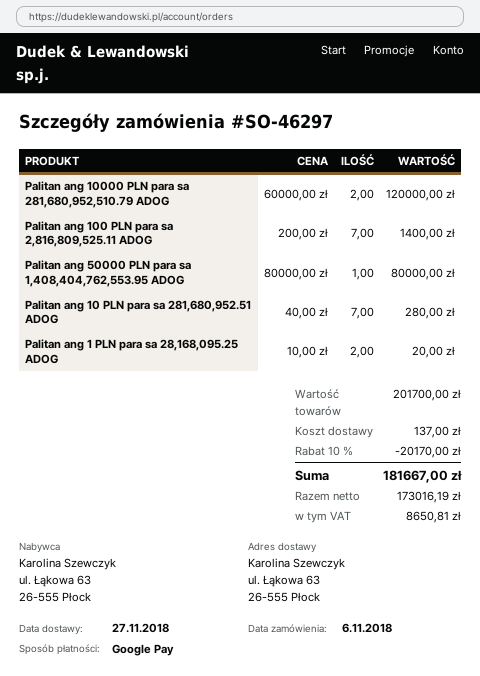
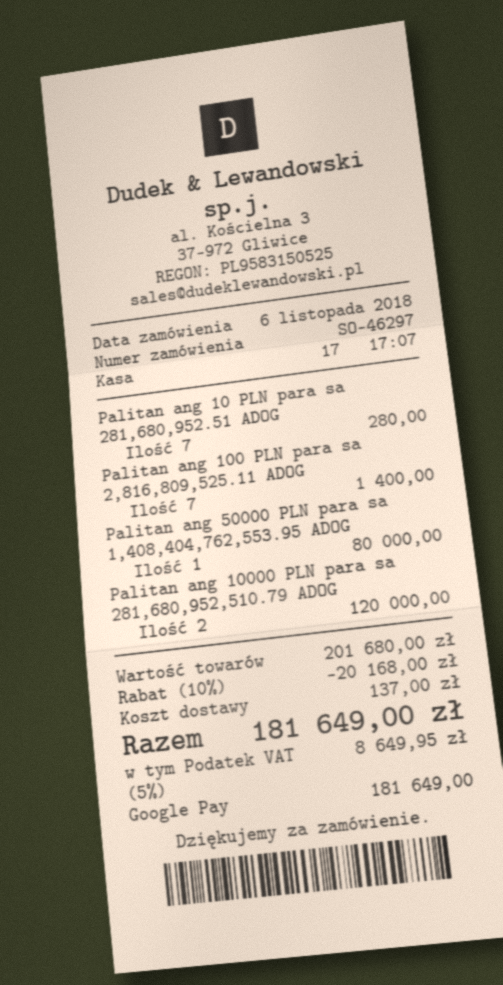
Palitan ang 1 PLN para sa 28,168,095.25 ADOG: 2 for 20.00 -> none
subtotal: 201700.00 -> 201680.00
discount: 10% = 20170.00 -> 10% = 20168.00
tax: 8650.81 -> 8649.95
total: 181667.00 -> 181649.00

